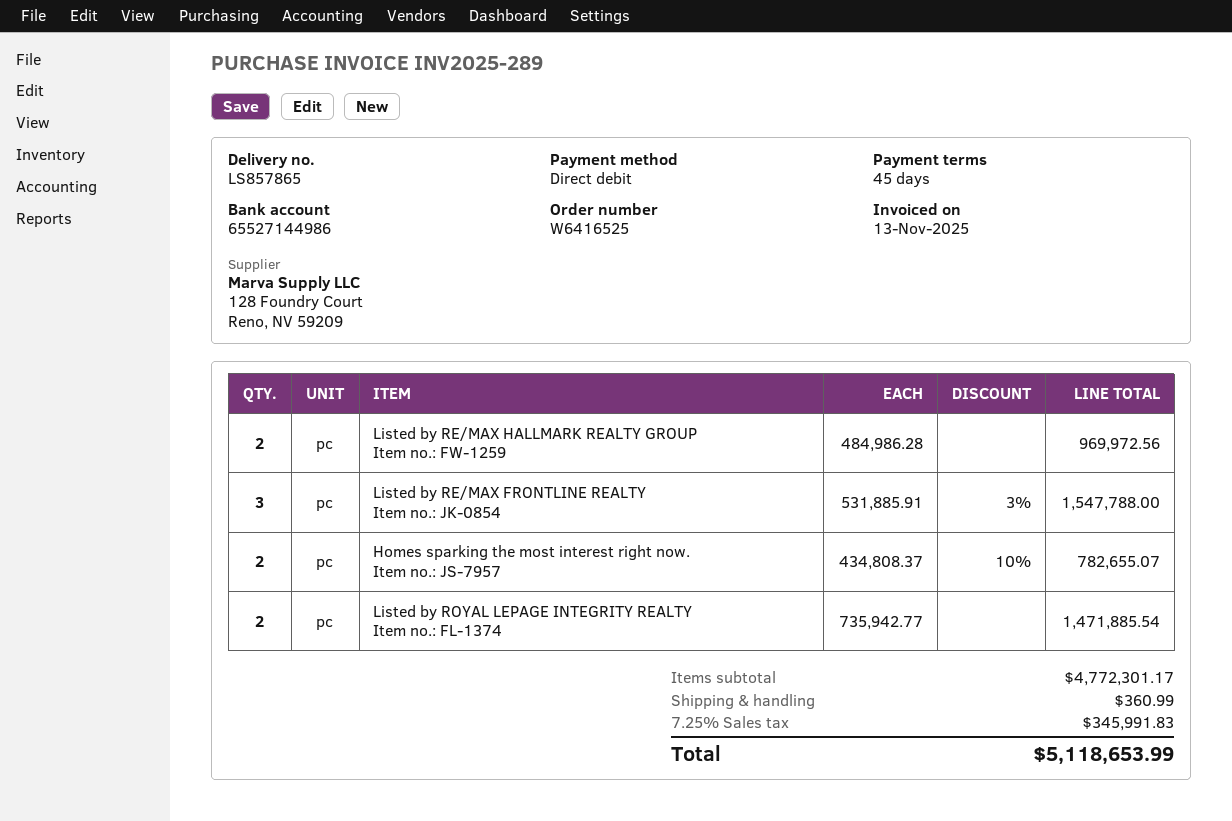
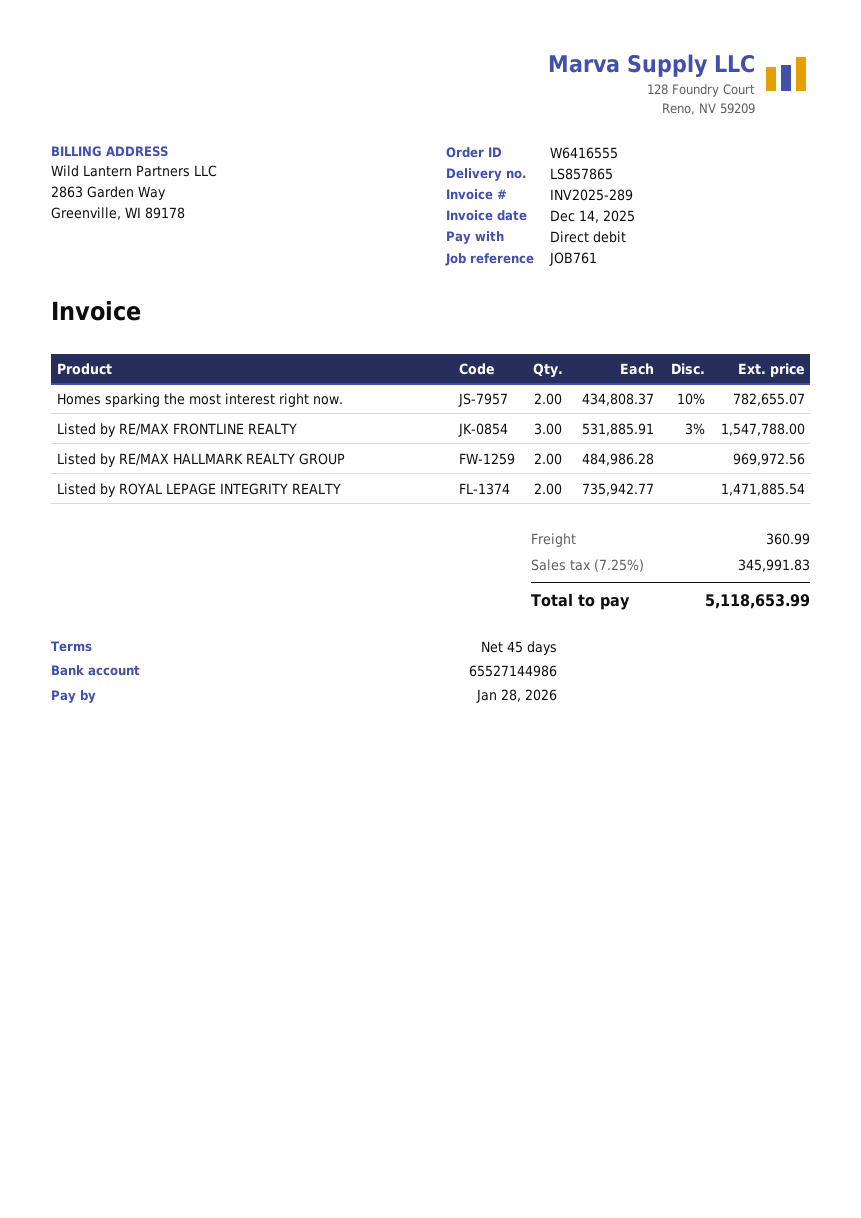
order number: W6416525 -> W6416555
invoice date: 2025-11-13 -> 2025-12-14

